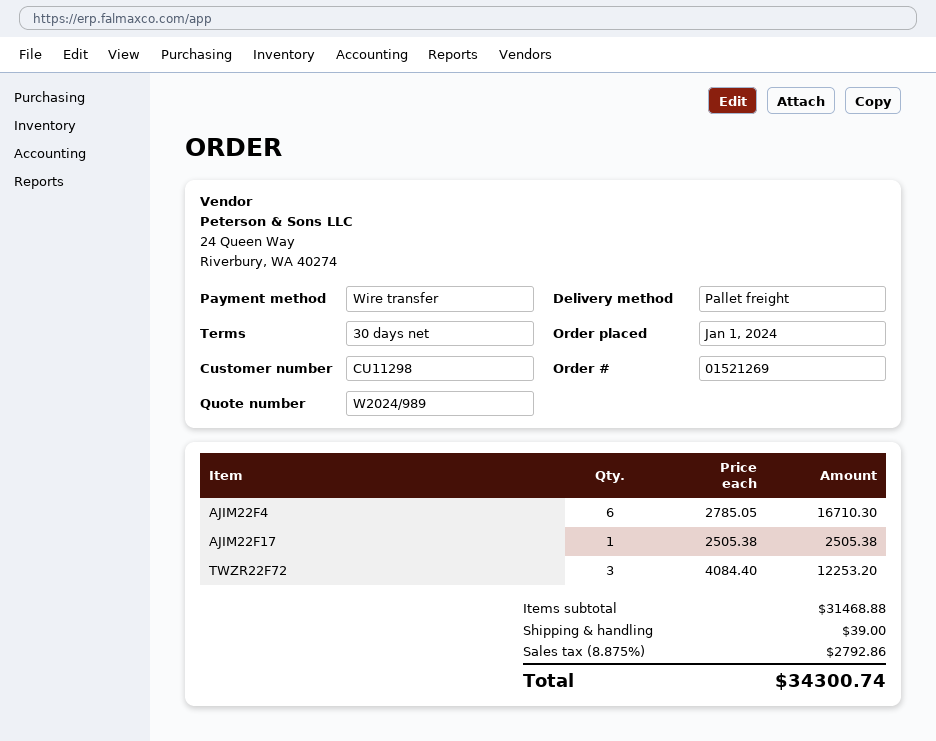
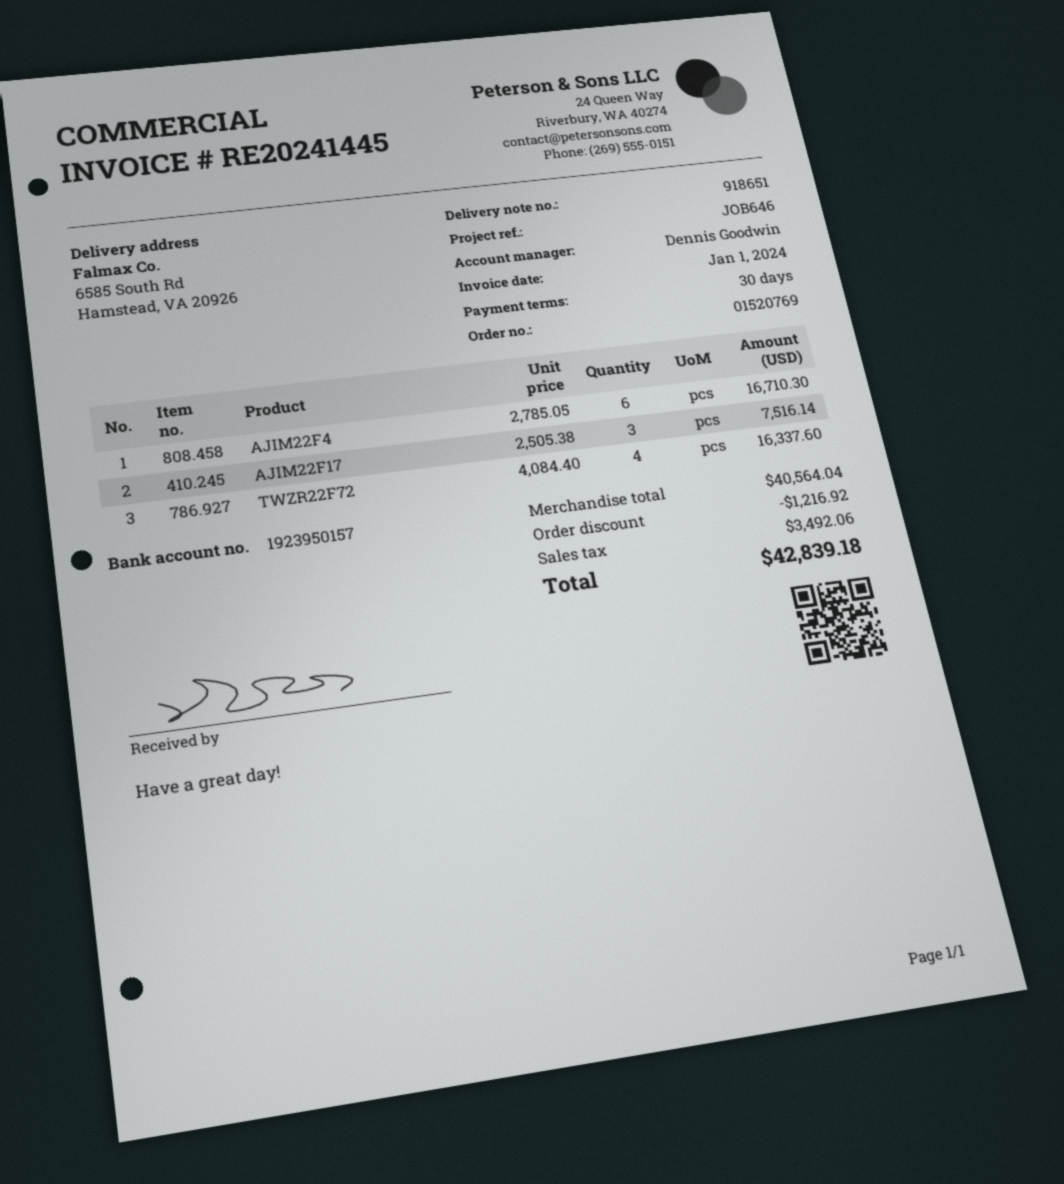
order number: 01521269 -> 01520769
AJIM22F17: 1 x 2505.38 = 2505.38 -> 3 x 2505.38 = 7516.14
TWZR22F72: 3 x 4084.40 = 12253.20 -> 4 x 4084.40 = 16337.60
subtotal: 31468.88 -> 40564.04
discount: none -> 1216.92
shipping: 39.00 -> none
tax: 2792.86 -> 3492.06
total: 34300.74 -> 42839.18

